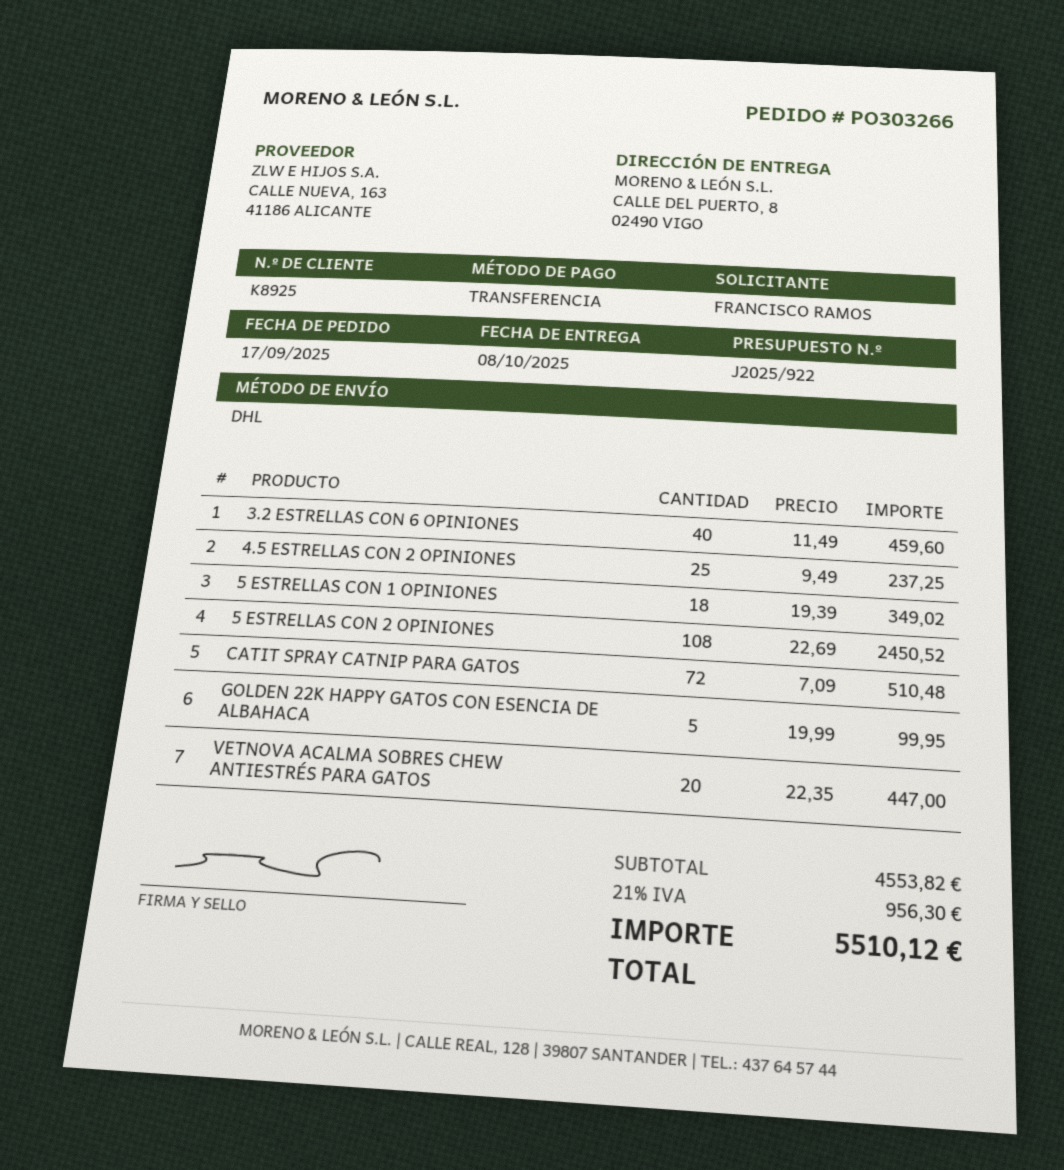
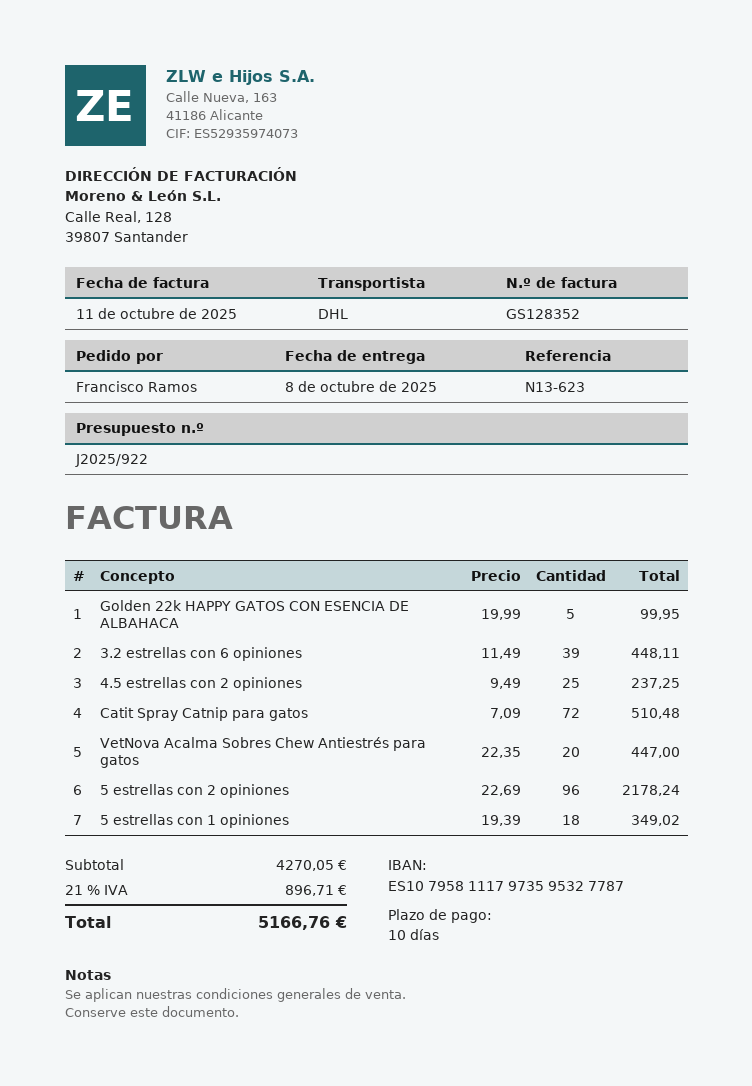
3.2 ESTRELLAS CON 6 OPINIONES: 40 x 11.49 = 459.60 -> 39 x 11.49 = 448.11
5 ESTRELLAS CON 2 OPINIONES: 108 x 22.69 = 2450.52 -> 96 x 22.69 = 2178.24
subtotal: 4553.82 -> 4270.05
tax: 21% = 956.30 -> 21% = 896.71
total: 5510.12 -> 5166.76

